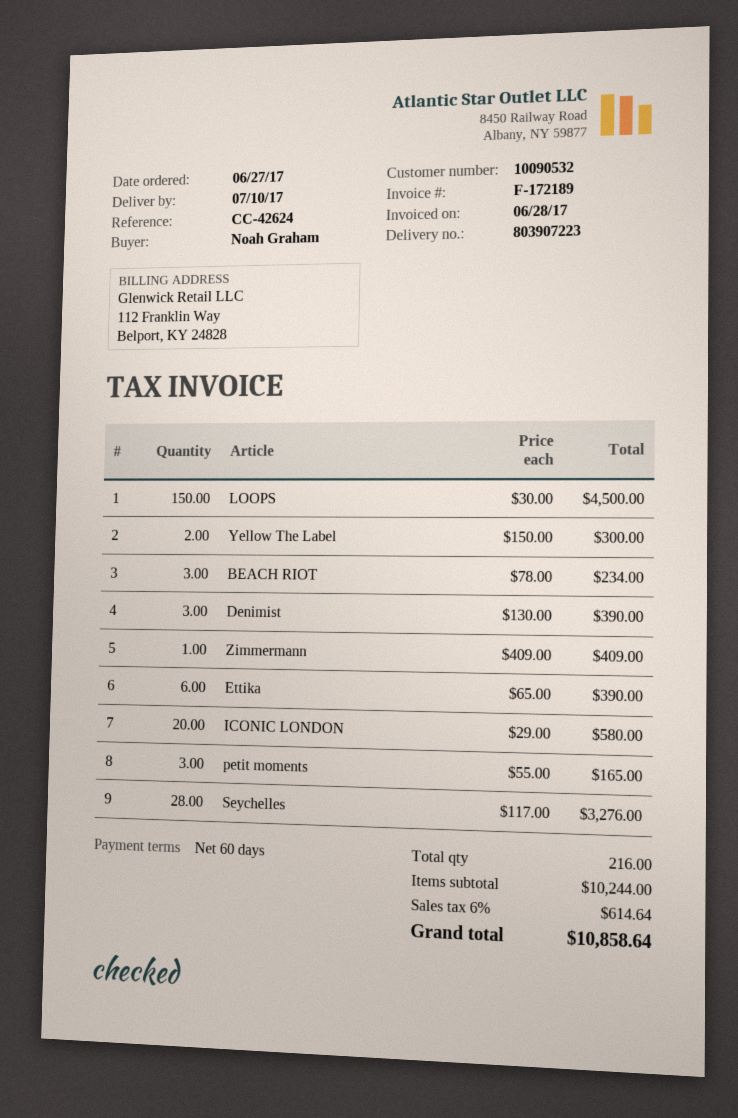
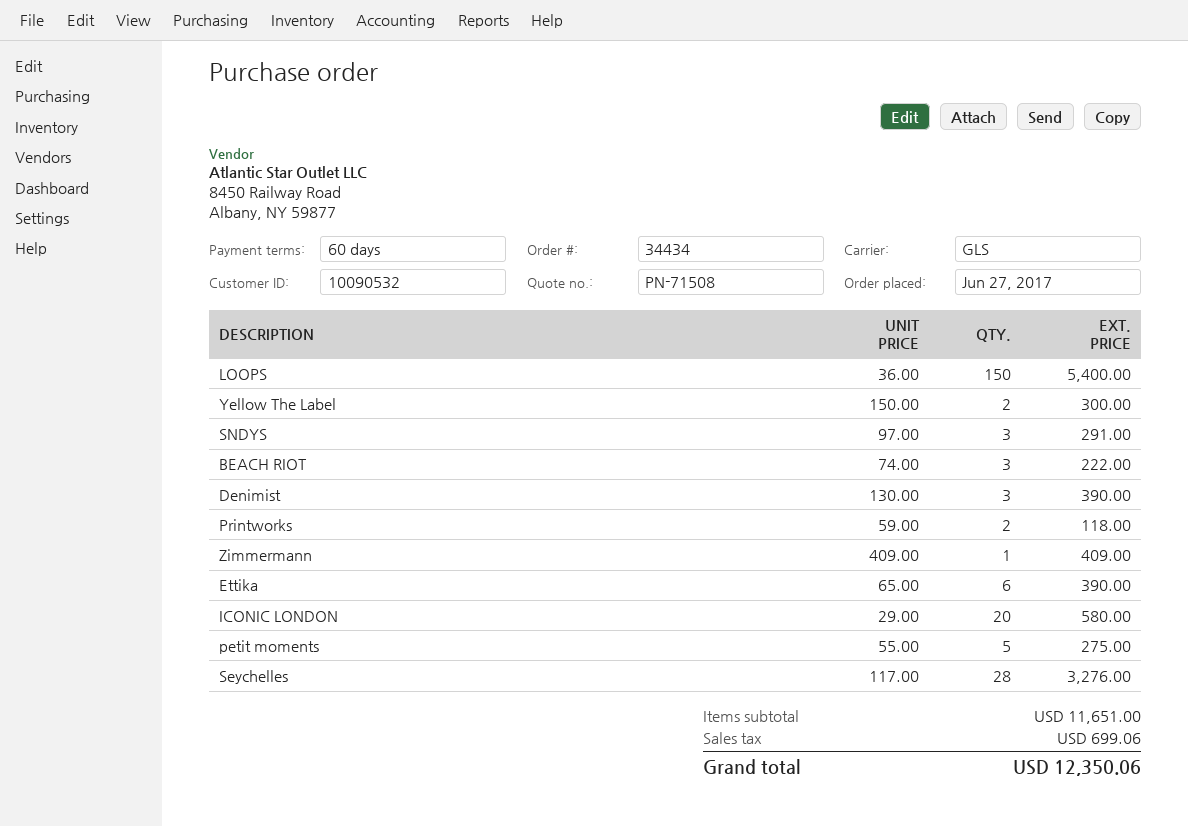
LOOPS: 150 x 30.00 = 4500.00 -> 150 x 36.00 = 5400.00
BEACH RIOT: 3 x 78.00 = 234.00 -> 3 x 74.00 = 222.00
petit moments: 3 x 55.00 = 165.00 -> 5 x 55.00 = 275.00
SNDYS: none -> 3 x 97.00 = 291.00
Printworks: none -> 2 x 59.00 = 118.00
subtotal: 10244.00 -> 11651.00
tax: 614.64 -> 699.06
total: 10858.64 -> 12350.06

